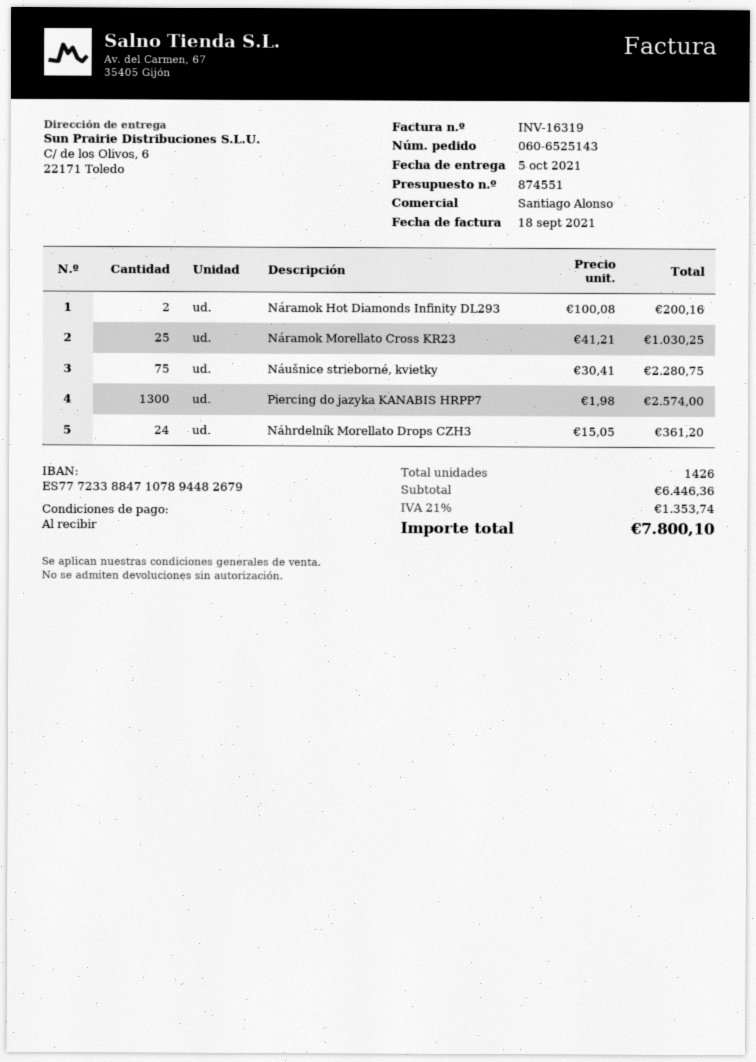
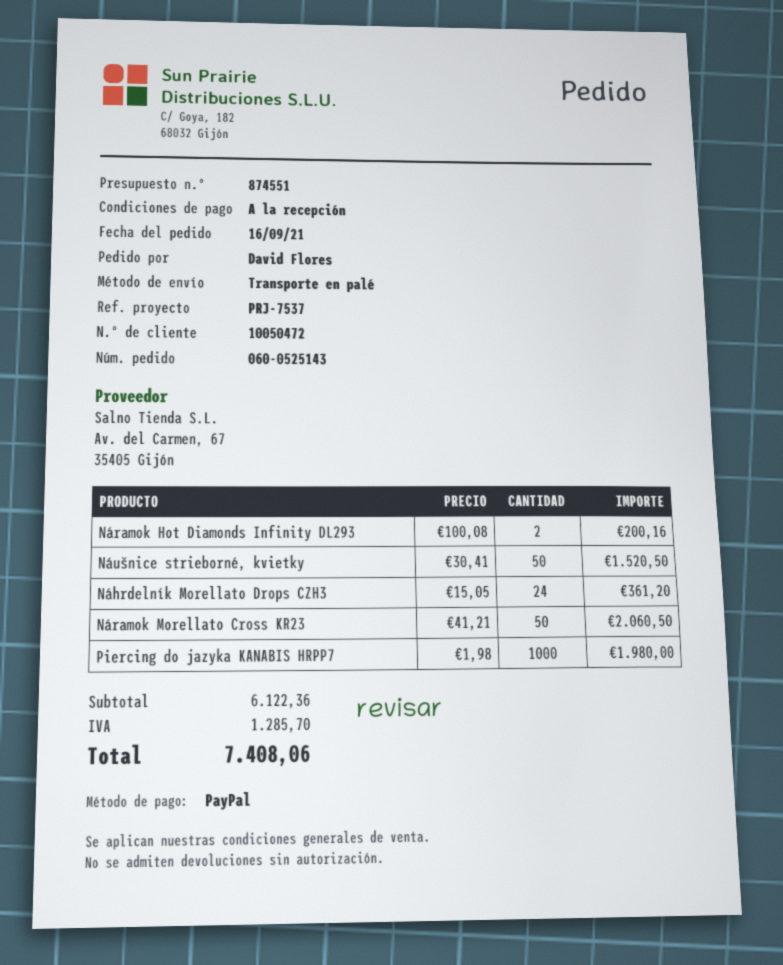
order number: 060-6525143 -> 060-0525143
Náramok Morellato Cross KR23: 25 x 41.21 = 1030.25 -> 50 x 41.21 = 2060.50
Náušnice strieborné, kvietky: 75 x 30.41 = 2280.75 -> 50 x 30.41 = 1520.50
Piercing do jazyka KANABIS HRPP7: 1300 x 1.98 = 2574.00 -> 1000 x 1.98 = 1980.00
subtotal: 6446.36 -> 6122.36
tax: 1353.74 -> 1285.70
total: 7800.10 -> 7408.06

